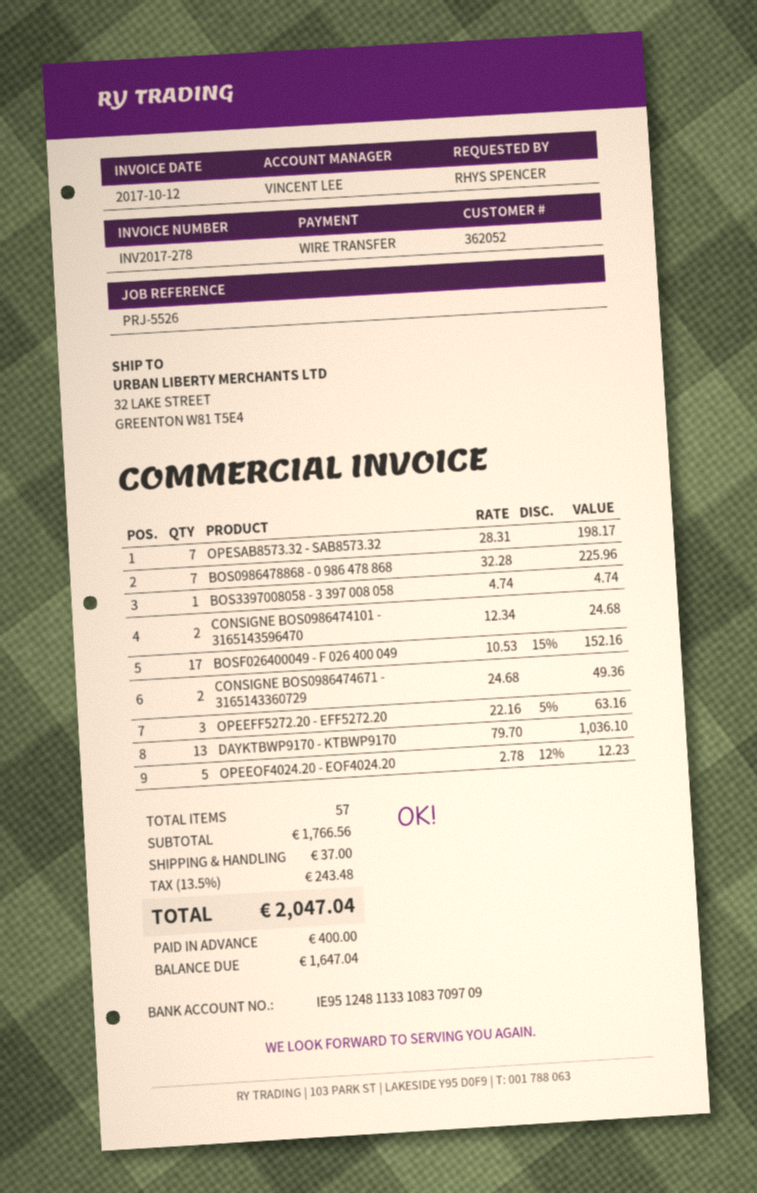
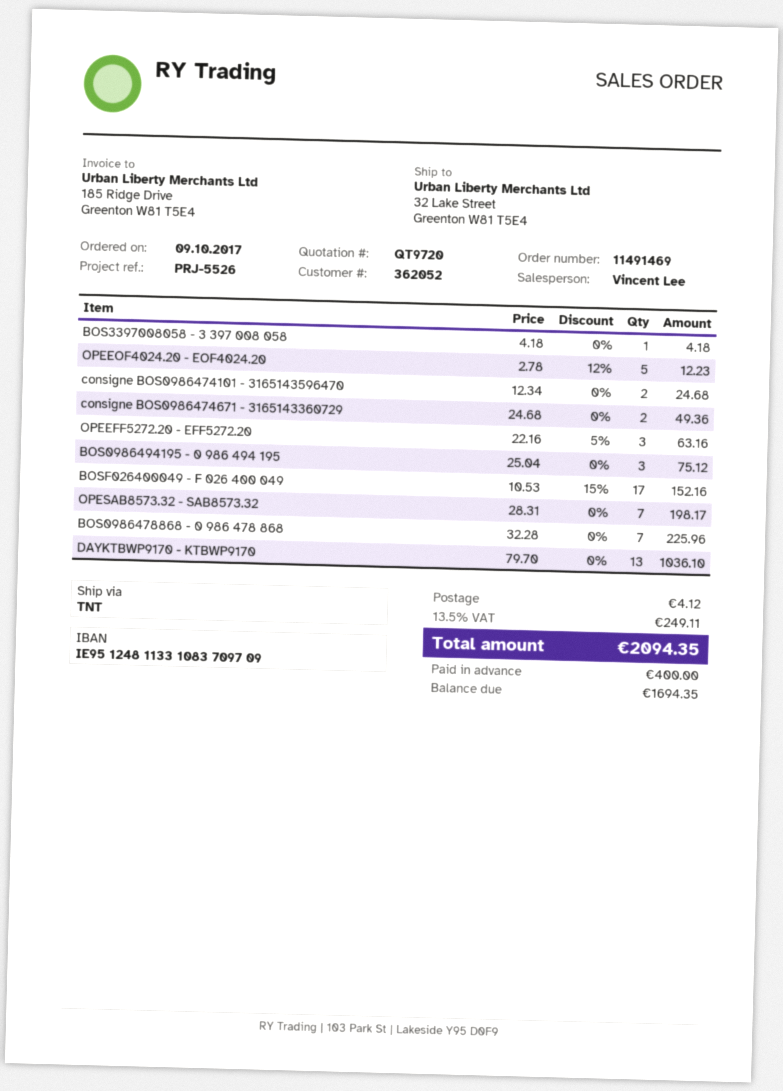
BOS3397008058 - 3 397 008 058: 1 x 4.74 = 4.74 -> 1 x 4.18 = 4.18
BOS0986494195 - 0 986 494 195: none -> 3 x 25.04 = 75.12
shipping: 37.00 -> 4.12
tax: 13.5% = 243.48 -> 13.5% = 249.11
total: 2047.04 -> 2094.35
balance: 1647.04 -> 1694.35

